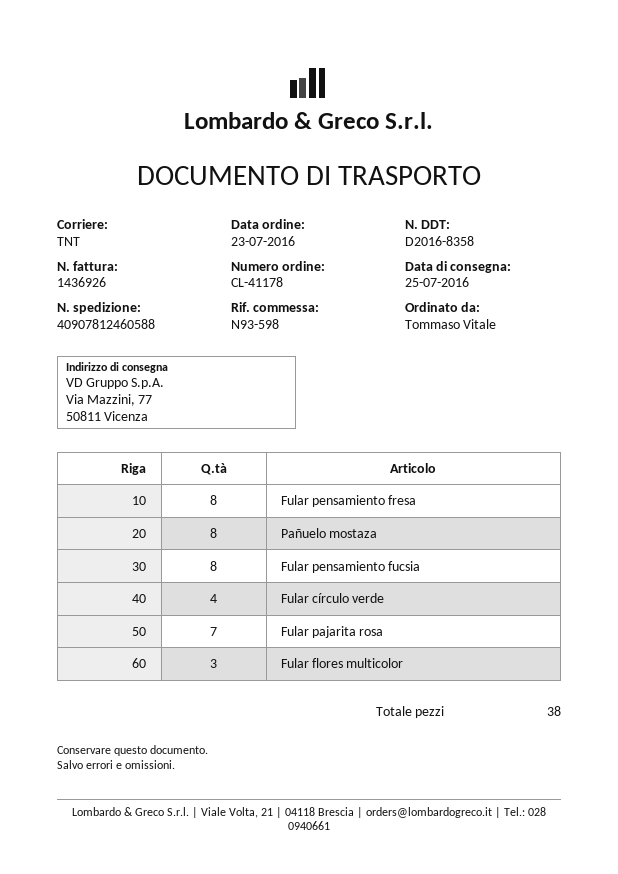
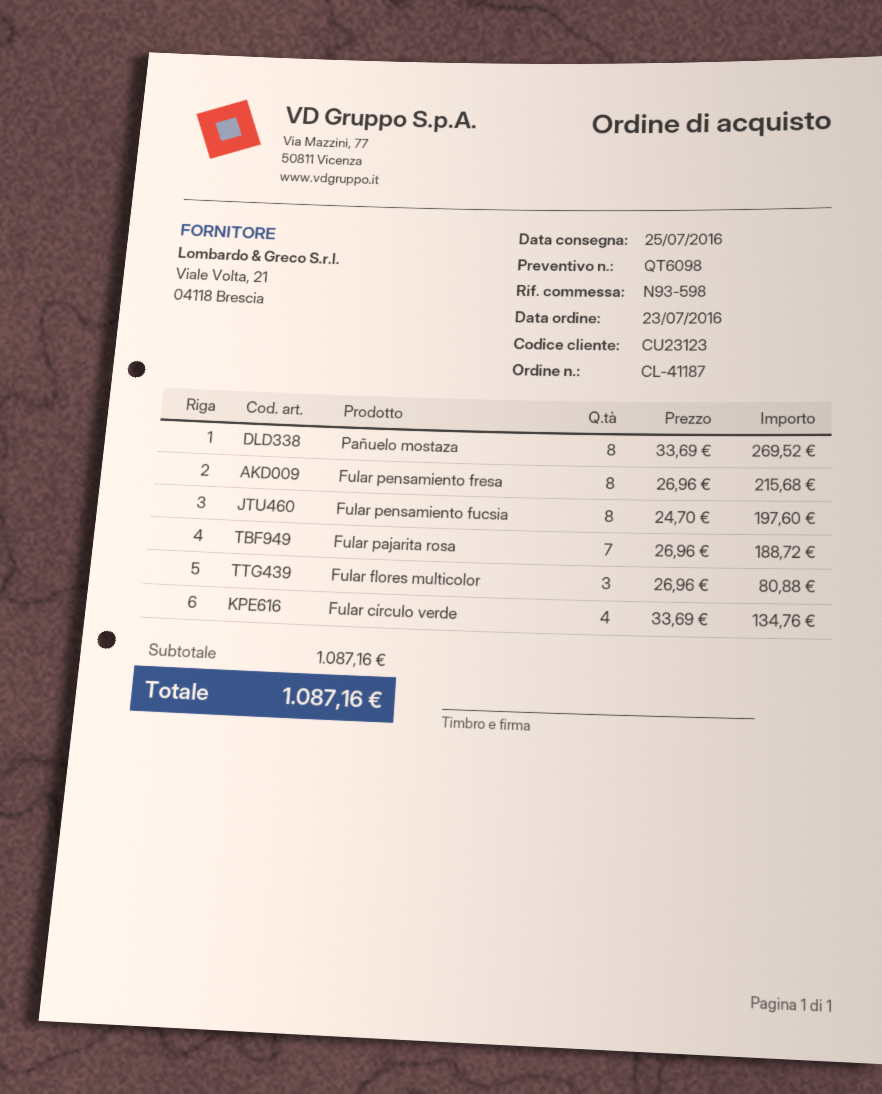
order number: CL-41178 -> CL-41187

